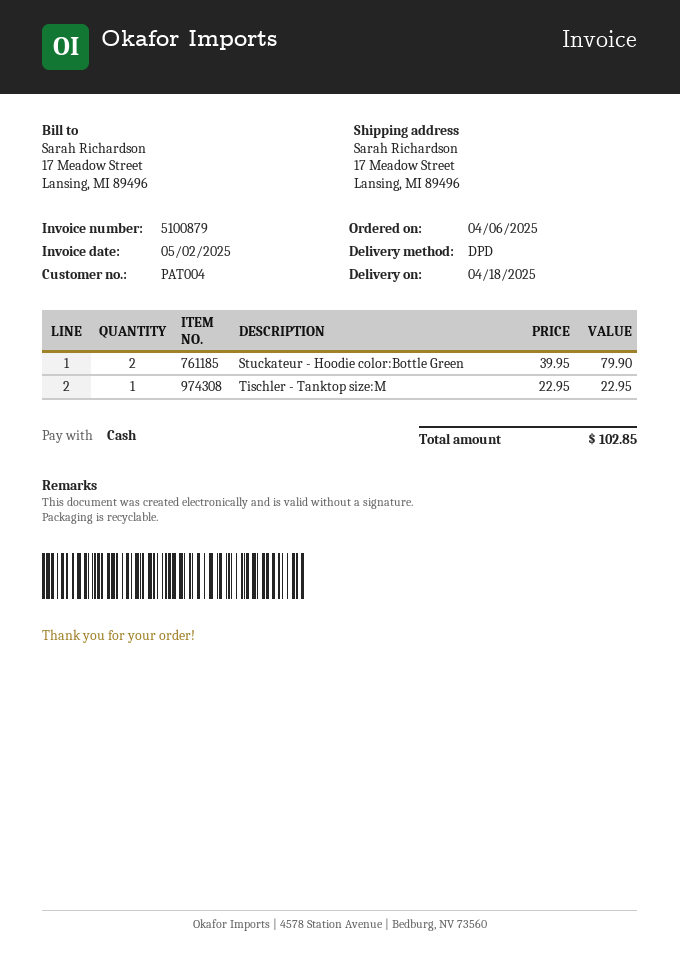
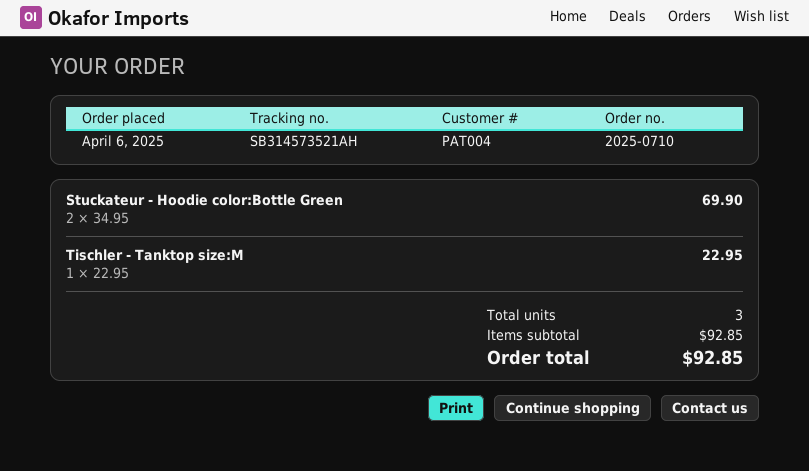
Stuckateur - Hoodie color:Bottle Green: 2 x 39.95 = 79.90 -> 2 x 34.95 = 69.90
total: 102.85 -> 92.85

